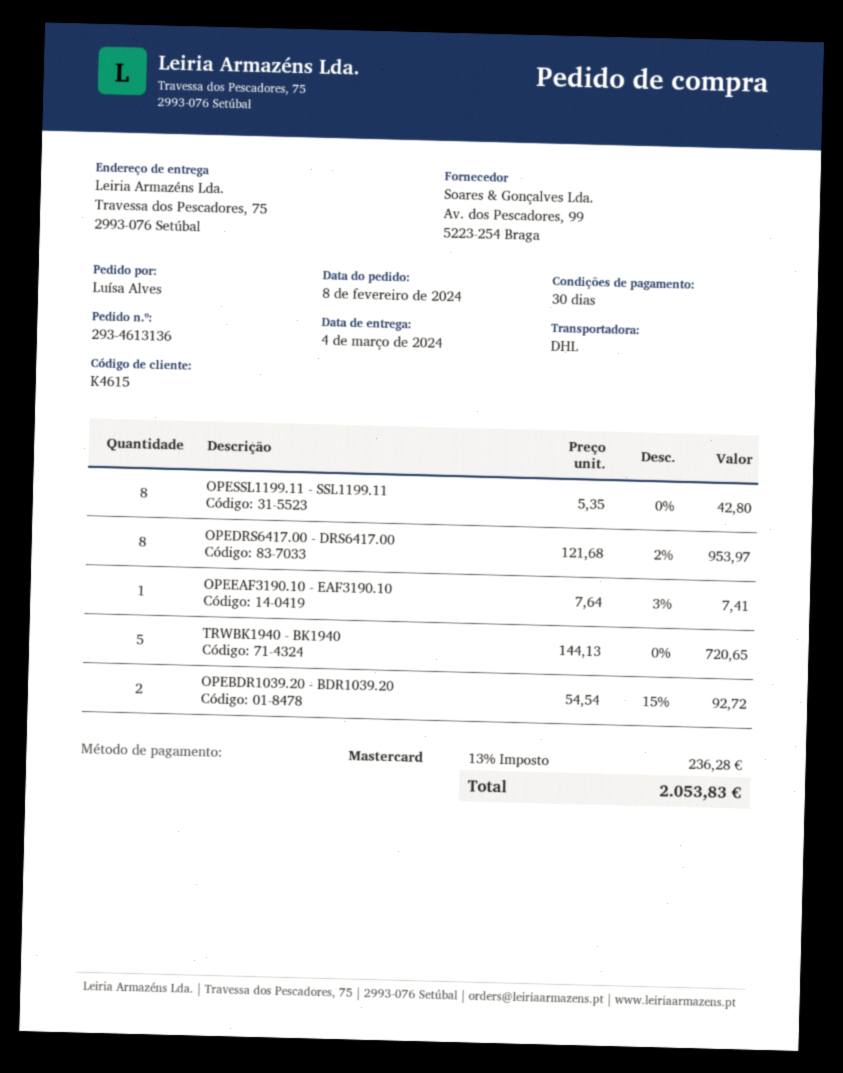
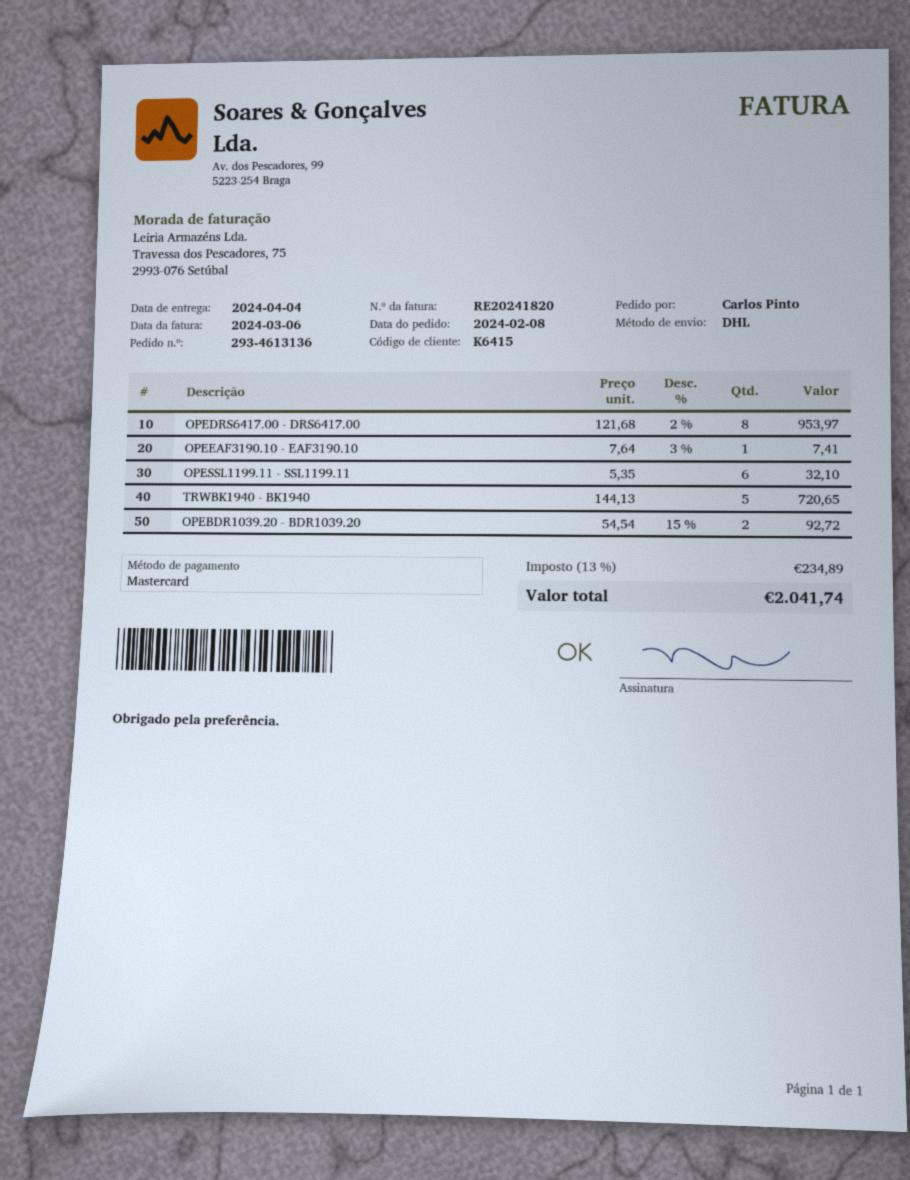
delivery date: 2024-03-04 -> 2024-04-04
customer number: K4615 -> K6415
ordered by: Luísa Alves -> Carlos Pinto
OPESSL1199.11 - SSL1199.11: 8 x 5.35 = 42.80 -> 6 x 5.35 = 32.10
tax: 13% = 236.28 -> 13% = 234.89
total: 2053.83 -> 2041.74

